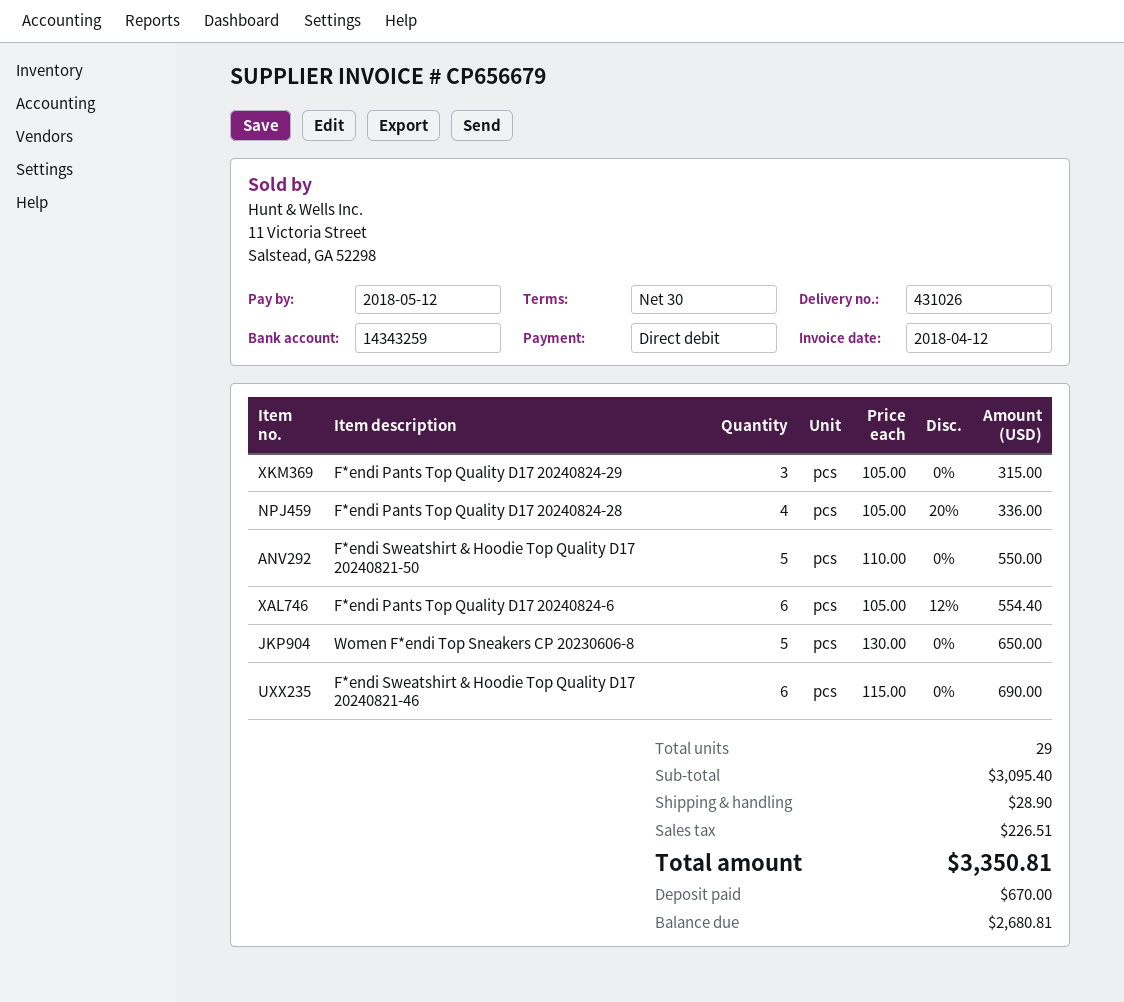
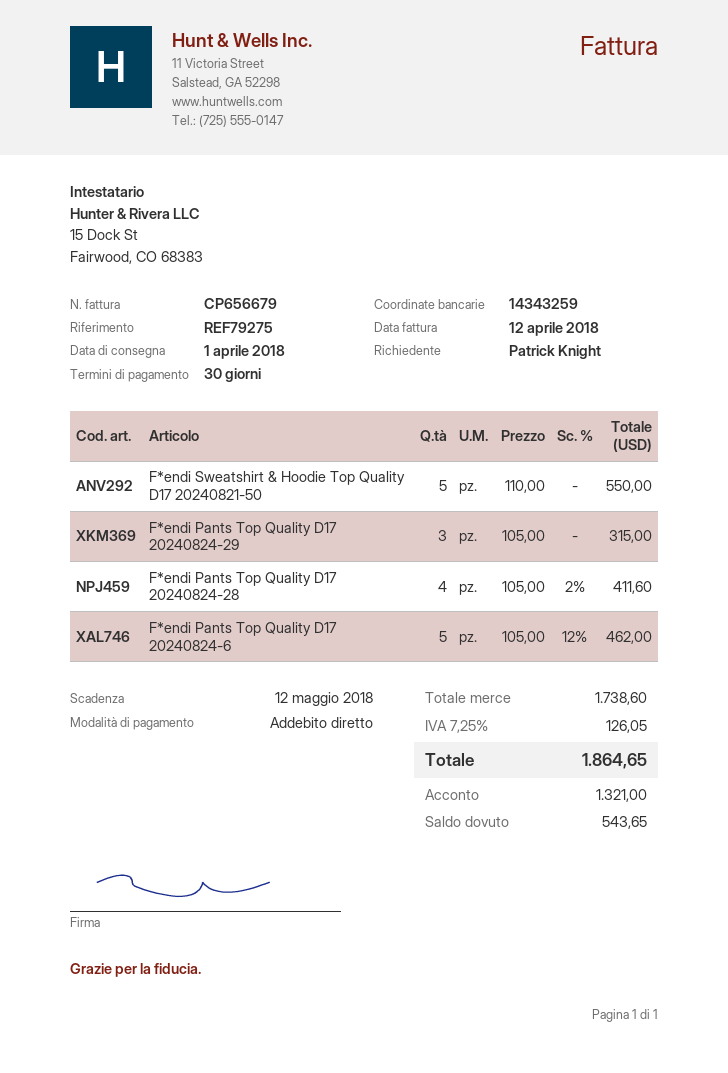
F*endi Pants Top Quality D17 20240824-28: 4 x 105.00 - 20% = 336.00 -> 4 x 105.00 - 2% = 411.60
F*endi Pants Top Quality D17 20240824-6: 6 x 105.00 - 12% = 554.40 -> 5 x 105.00 - 12% = 462.00
Women F*endi Top Sneakers CP 20230606-8: 5 x 130.00 = 650.00 -> none
F*endi Sweatshirt & Hoodie Top Quality D17 20240821-46: 6 x 115.00 = 690.00 -> none
subtotal: 3095.40 -> 1738.60
shipping: 28.90 -> none
tax: 226.51 -> 126.05
total: 3350.81 -> 1864.65
deposit: 670.00 -> 1321.00
balance: 2680.81 -> 543.65

